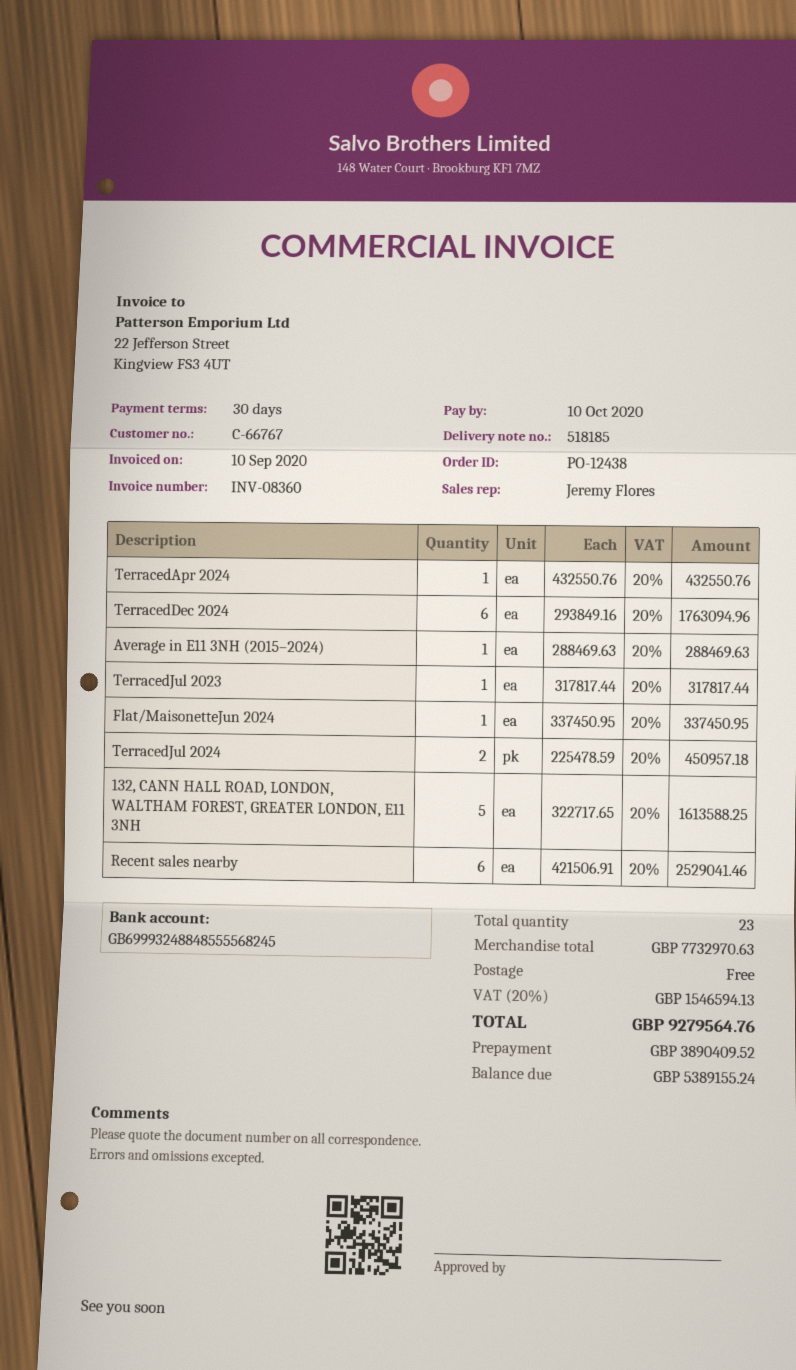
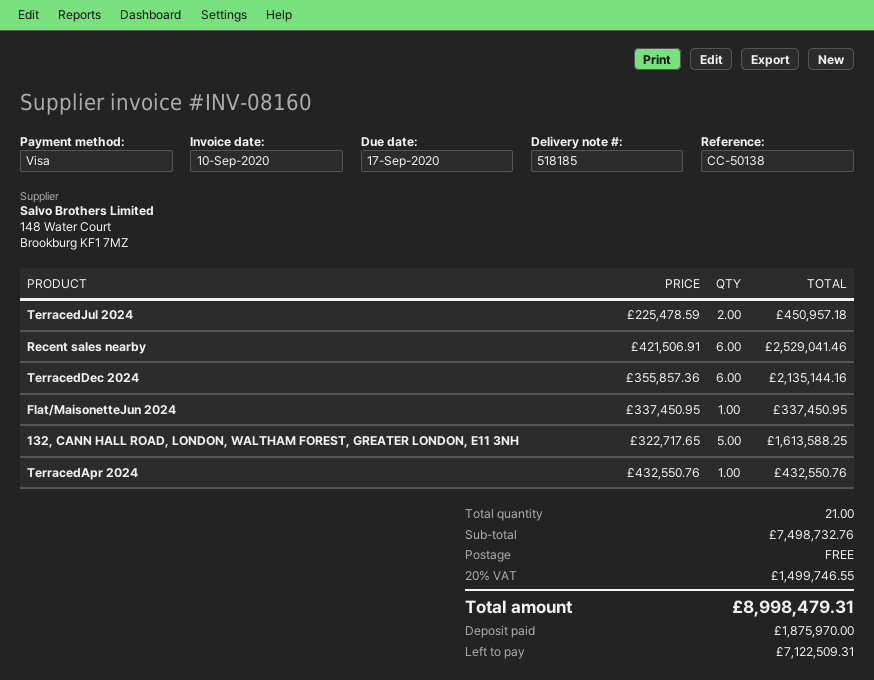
invoice number: INV-08360 -> INV-08160
due date: 2020-10-10 -> 2020-09-17
TerracedDec 2024: 6 x 293849.16 = 1763094.96 -> 6 x 355857.36 = 2135144.16
Average in E11 3NH (2015–2024): 1 x 288469.63 = 288469.63 -> none
TerracedJul 2023: 1 x 317817.44 = 317817.44 -> none
total quantity: 23 -> 21
subtotal: 7732970.63 -> 7498732.76
tax: 20% = 1546594.13 -> 20% = 1499746.55
total: 9279564.76 -> 8998479.31
deposit: 3890409.52 -> 1875970.00
balance: 5389155.24 -> 7122509.31

